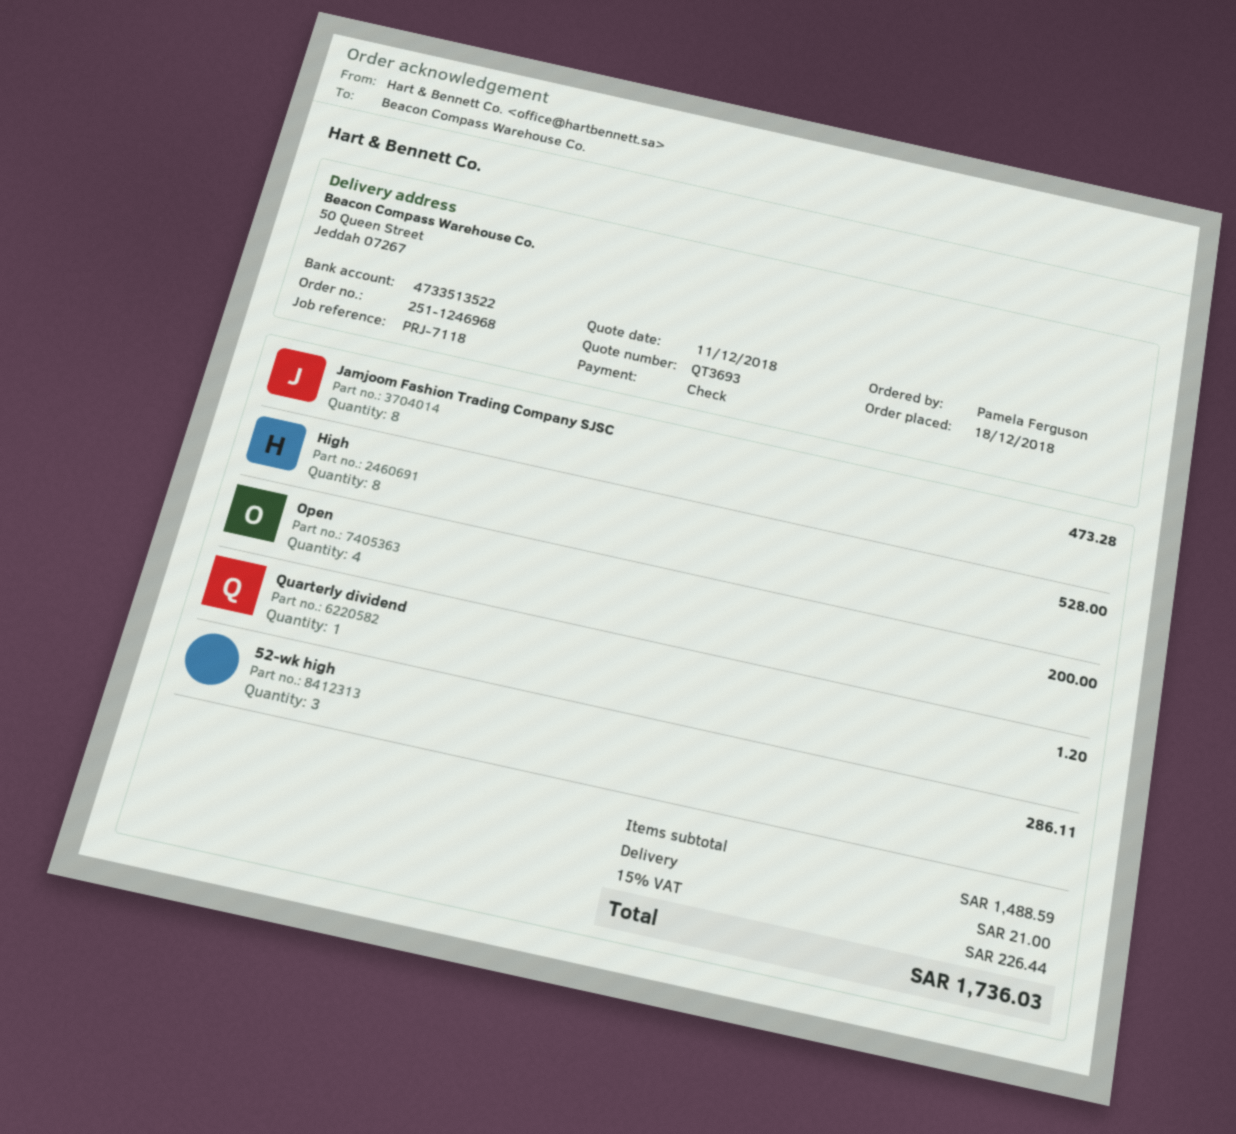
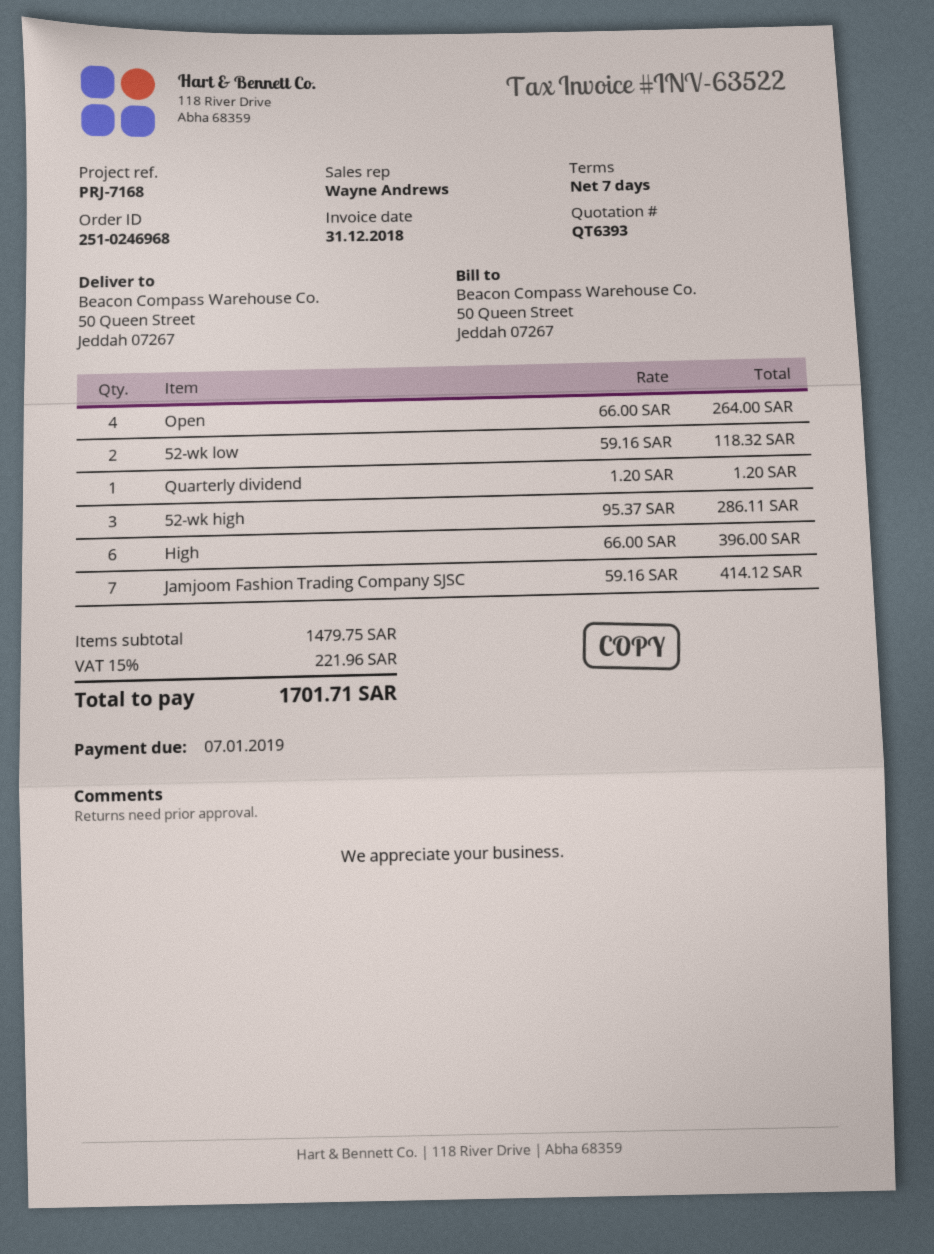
quote number: QT3693 -> QT6393
order number: 251-1246968 -> 251-0246968
reference: PRJ-7118 -> PRJ-7168
Jamjoom Fashion Trading Company SJSC: 8 for 473.28 -> 7 for 414.12
High: 8 for 528.00 -> 6 for 396.00
Open: 4 for 200.00 -> 4 for 264.00
52-wk low: none -> 2 for 118.32
subtotal: 1488.59 -> 1479.75
shipping: 21.00 -> none
tax: 15% = 226.44 -> 15% = 221.96
total: 1736.03 -> 1701.71

